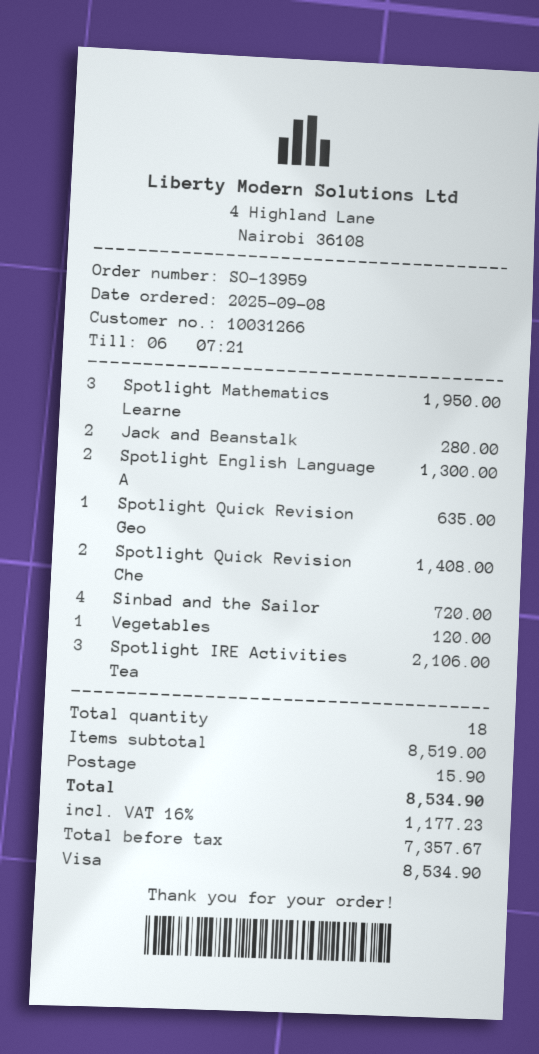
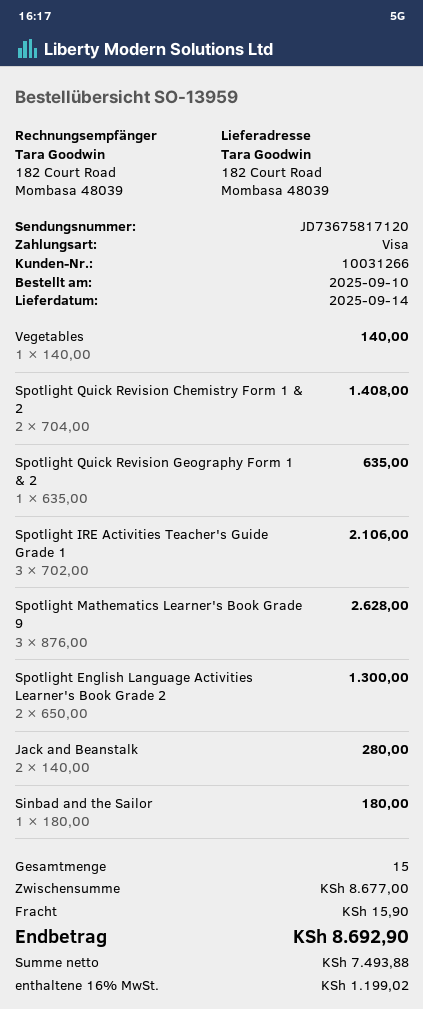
order date: 2025-09-08 -> 2025-09-10
Spotlight Mathematics Learne: 3 for 1950.00 -> 3 for 2628.00
Sinbad and the Sailor: 4 for 720.00 -> 1 for 180.00
Vegetables: 1 for 120.00 -> 1 for 140.00
total quantity: 18 -> 15
subtotal: 8519.00 -> 8677.00
net: 7357.67 -> 7493.88
tax: 16% = 1177.23 -> 16% = 1199.02
total: 8534.90 -> 8692.90

